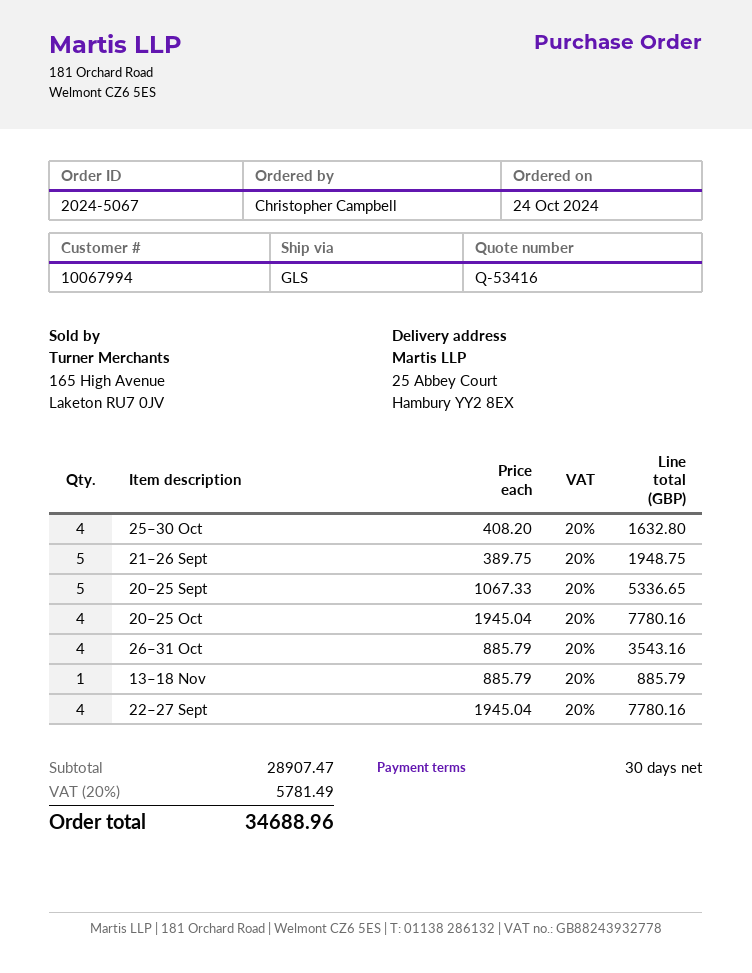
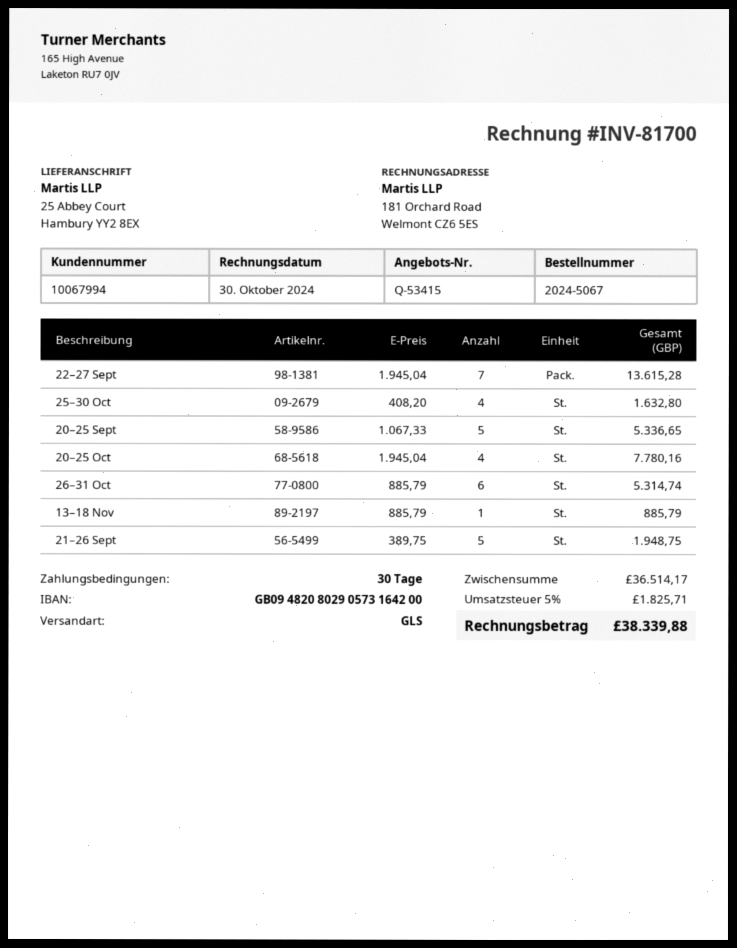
quote number: Q-53416 -> Q-53415
26–31 Oct: 4 x 885.79 = 3543.16 -> 6 x 885.79 = 5314.74
22–27 Sept: 4 x 1945.04 = 7780.16 -> 7 x 1945.04 = 13615.28
subtotal: 28907.47 -> 36514.17
tax: 20% = 5781.49 -> 5% = 1825.71
total: 34688.96 -> 38339.88

